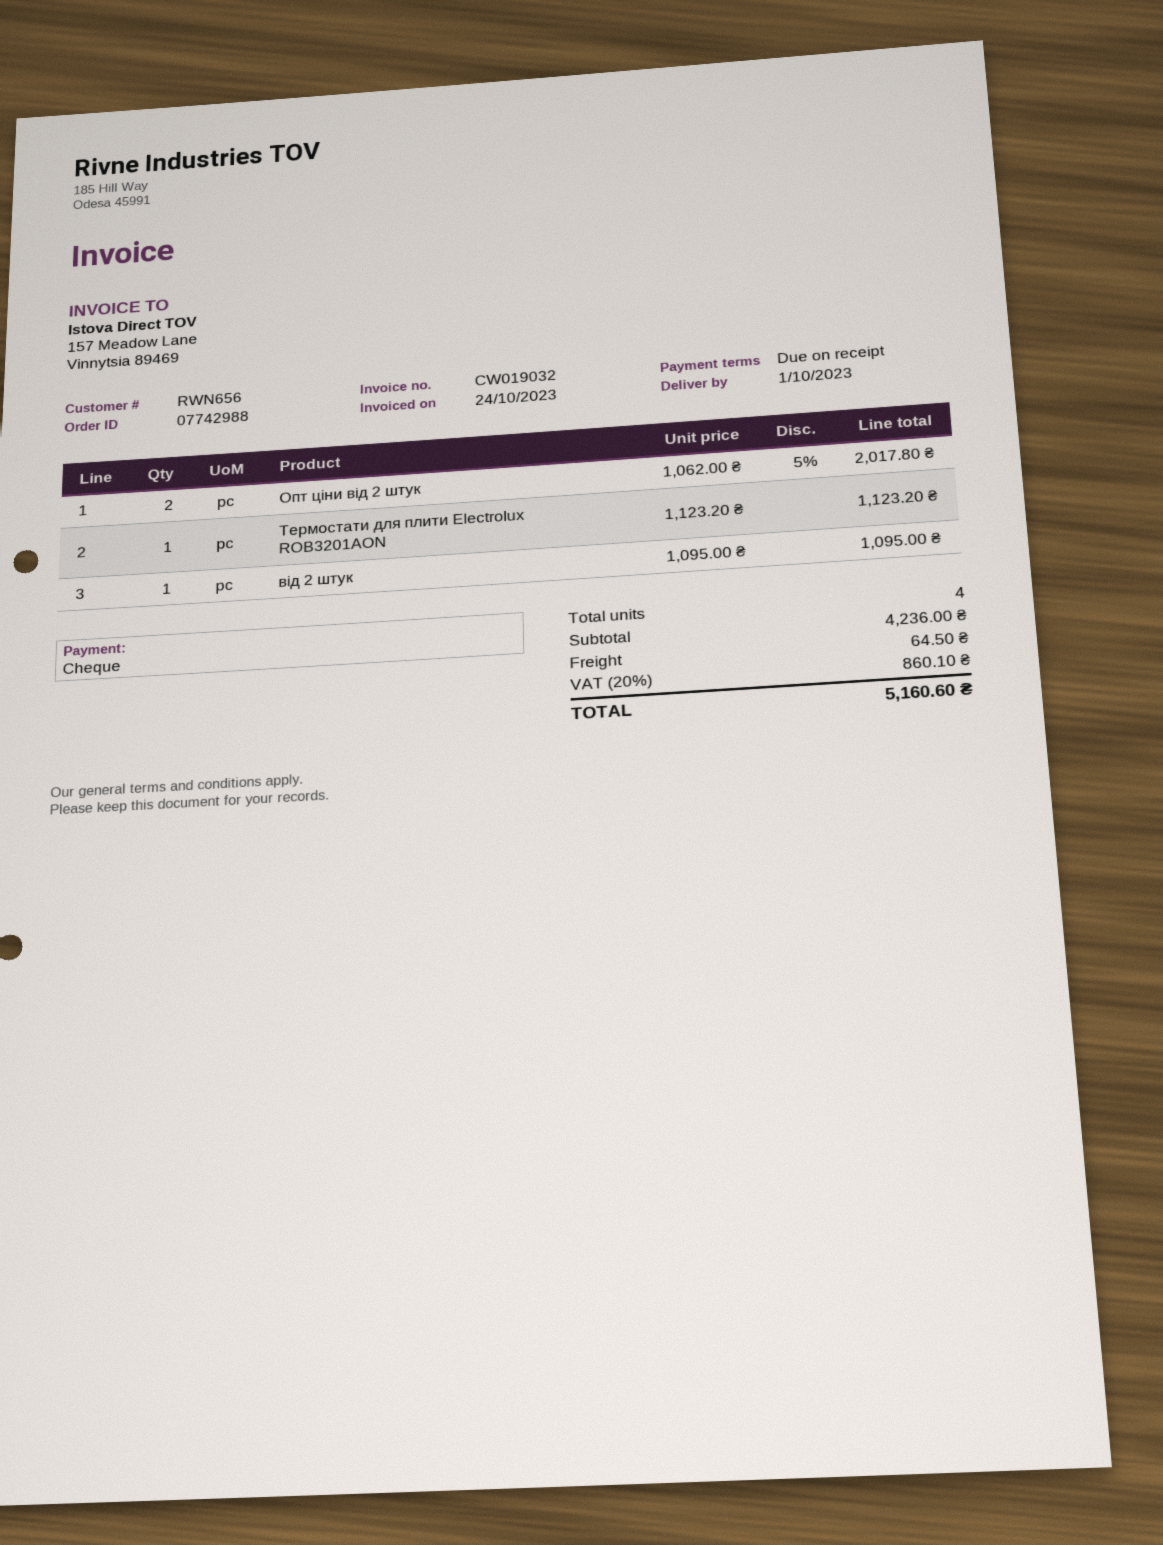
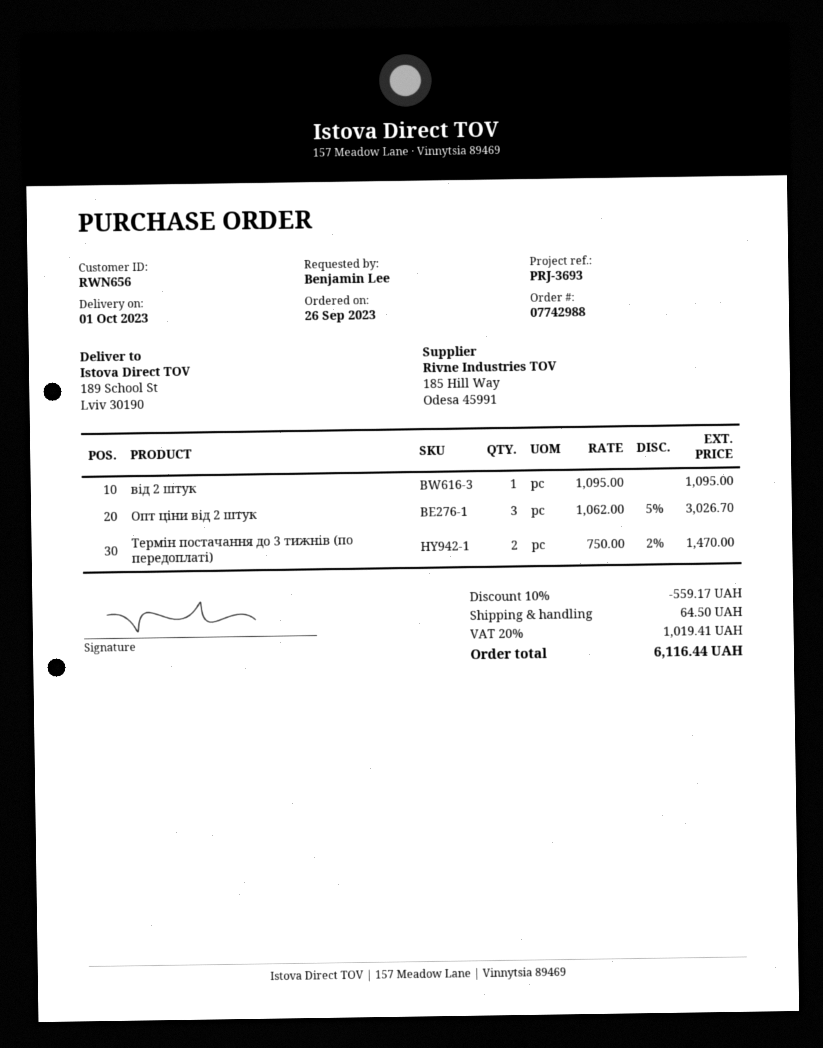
Опт цiни від 2 штук: 2 x 1062.00 - 5% = 2017.80 -> 3 x 1062.00 - 5% = 3026.70
Термостати для плити Electrolux ROB3201AON: 1 x 1123.20 = 1123.20 -> none
Термін постачання до 3 тижнів (по передоплаті): none -> 2 x 750.00 - 2% = 1470.00
discount: none -> 10% = 559.17
tax: 20% = 860.10 -> 20% = 1019.41
total: 5160.60 -> 6116.44

